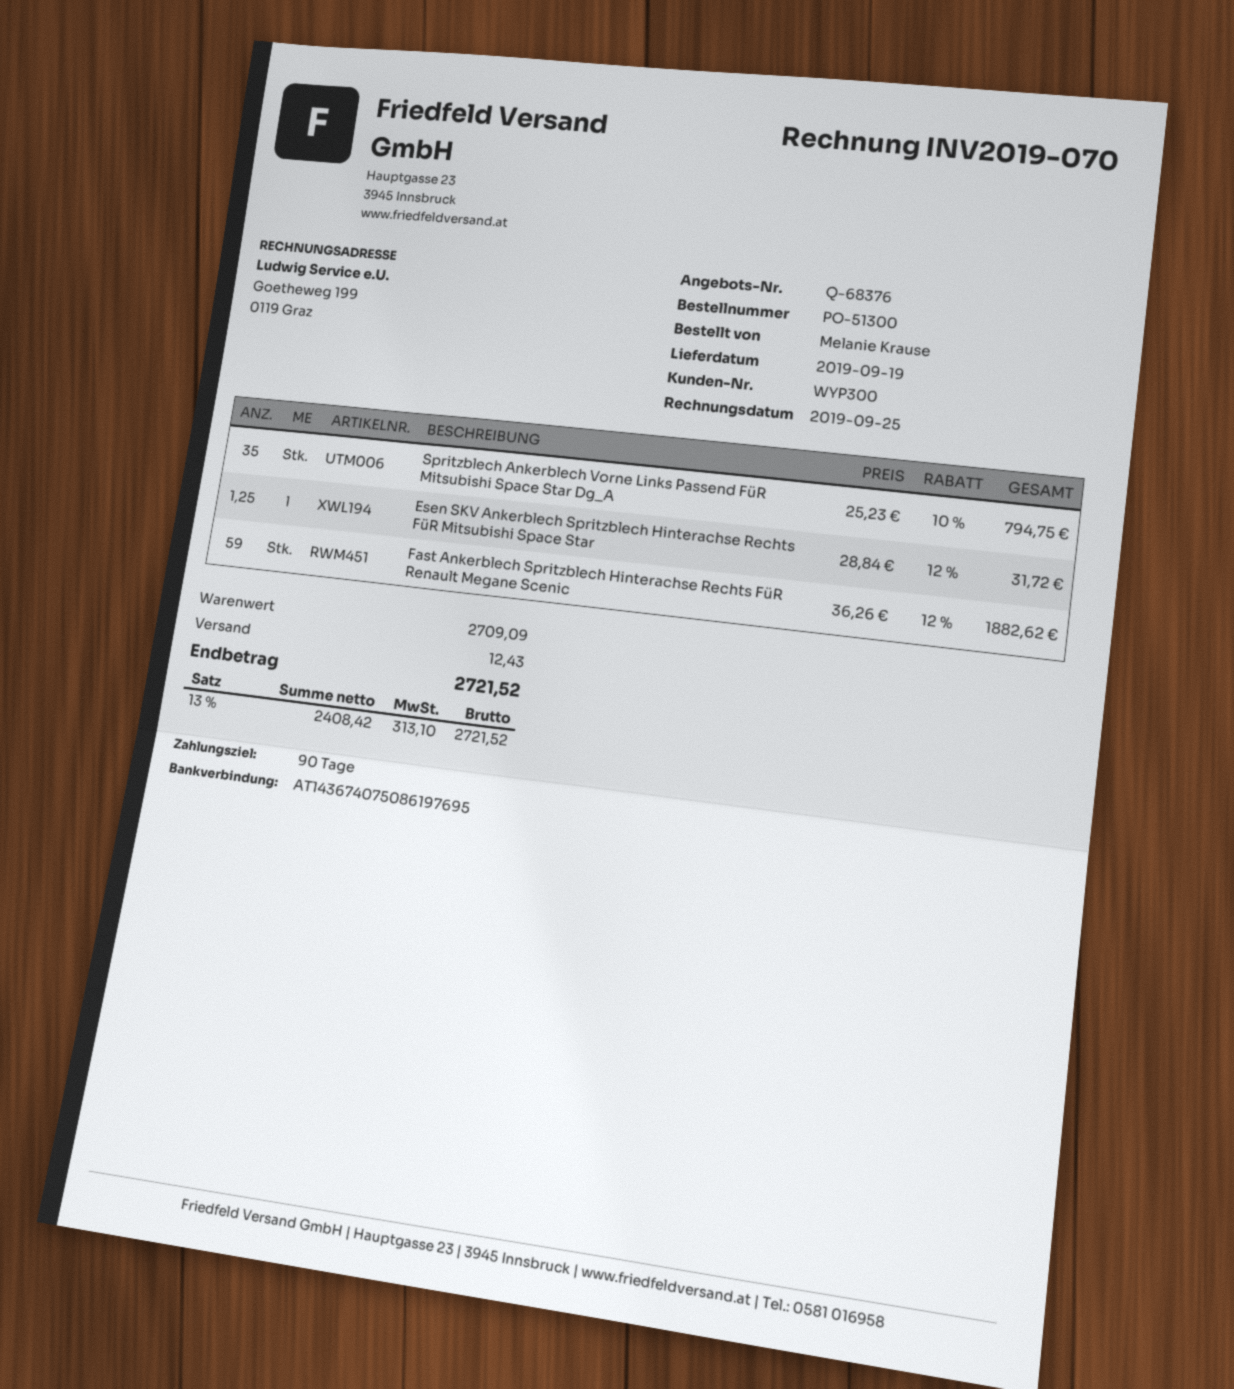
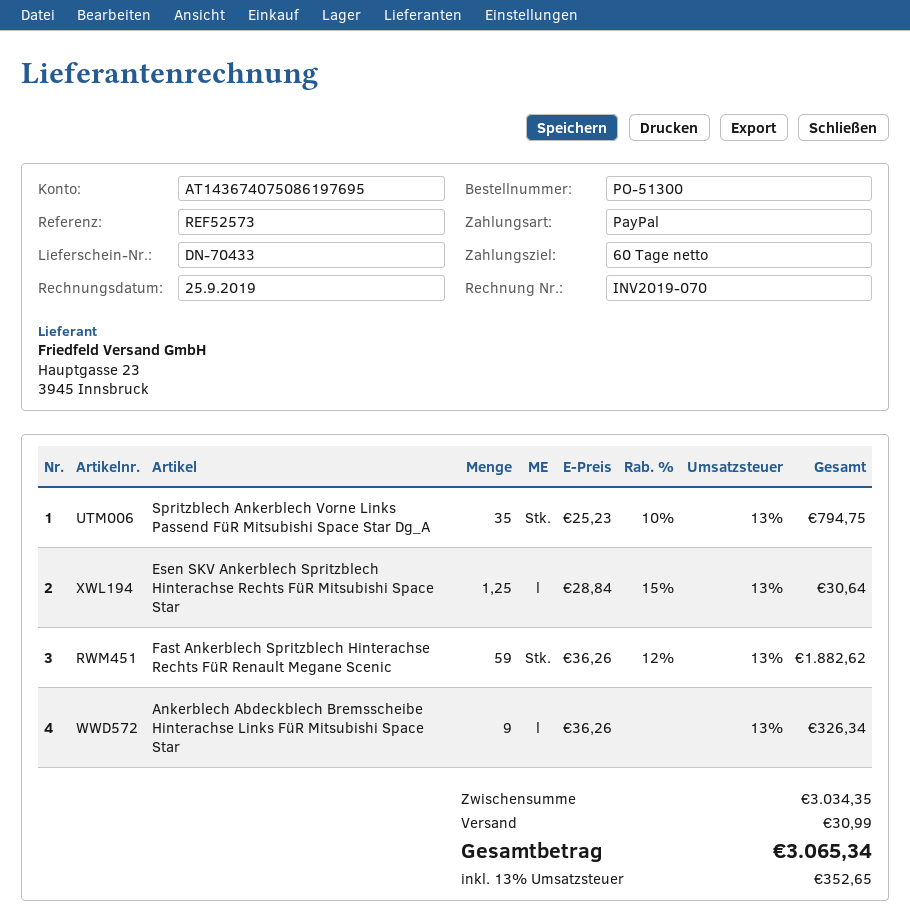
payment terms: 90 days -> 60 days
Esen SKV Ankerblech Spritzblech Hinterachse Rechts FüR Mitsubishi Space Star: 1.25 x 28.84 - 12% = 31.72 -> 1.25 x 28.84 - 15% = 30.64
Ankerblech Abdeckblech Bremsscheibe Hinterachse Links FüR Mitsubishi Space Star: none -> 9 x 36.26 = 326.34
subtotal: 2709.09 -> 3034.35
shipping: 12.43 -> 30.99
tax: 13% = 313.10 -> 13% = 352.65
total: 2721.52 -> 3065.34

